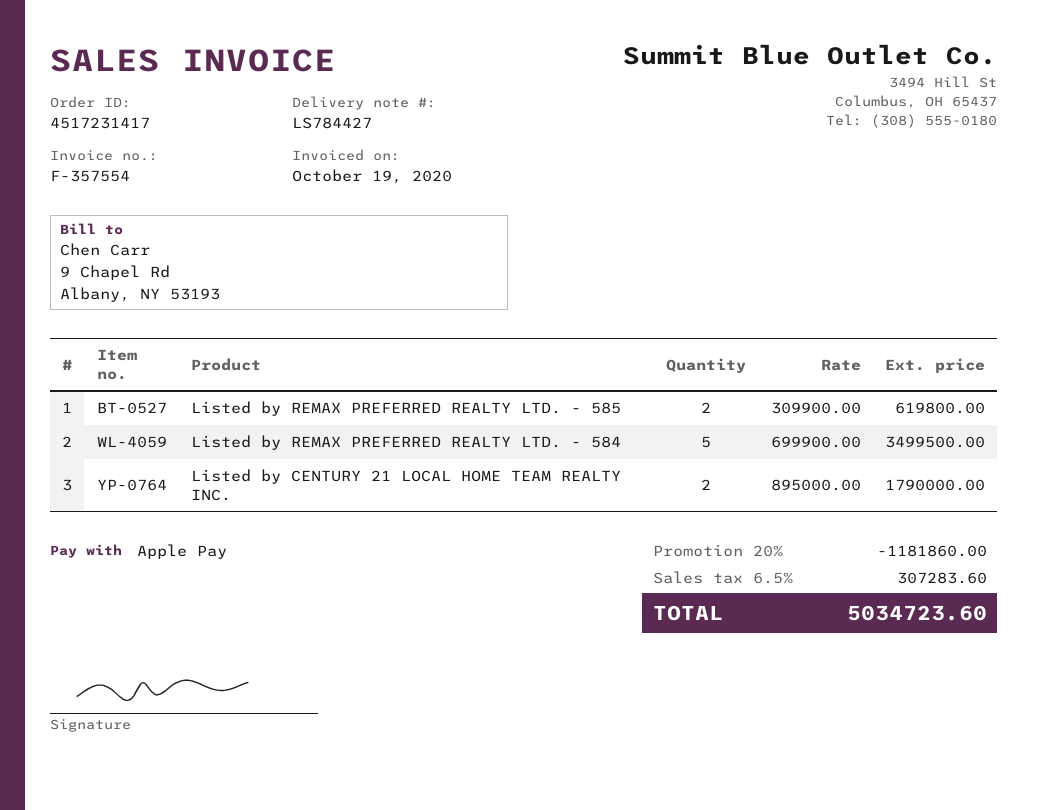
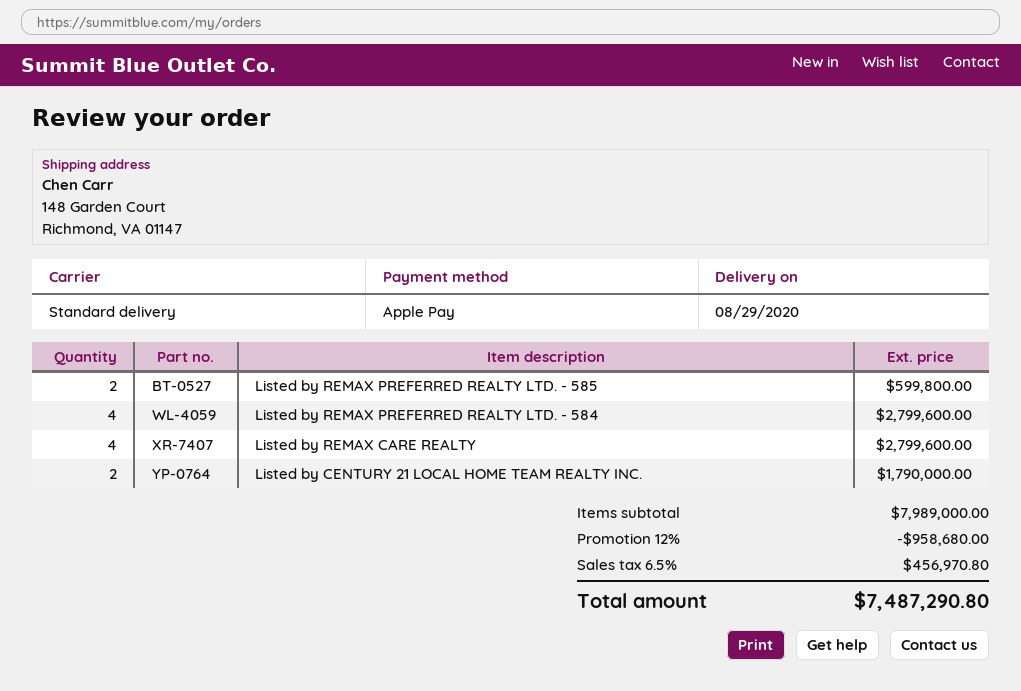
Listed by REMAX PREFERRED REALTY LTD. - 585: 2 for 619800.00 -> 2 for 599800.00
Listed by REMAX PREFERRED REALTY LTD. - 584: 5 for 3499500.00 -> 4 for 2799600.00
Listed by REMAX CARE REALTY: none -> 4 for 2799600.00
discount: 20% = 1181860.00 -> 12% = 958680.00
tax: 6.5% = 307283.60 -> 6.5% = 456970.80
total: 5034723.60 -> 7487290.80

